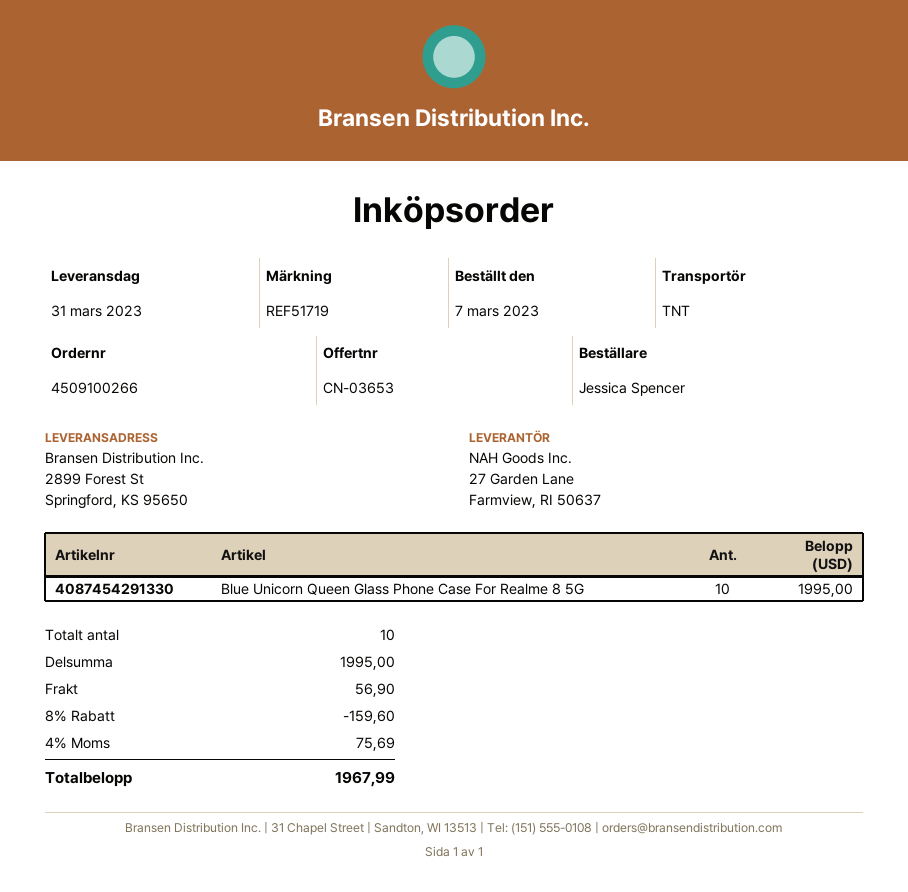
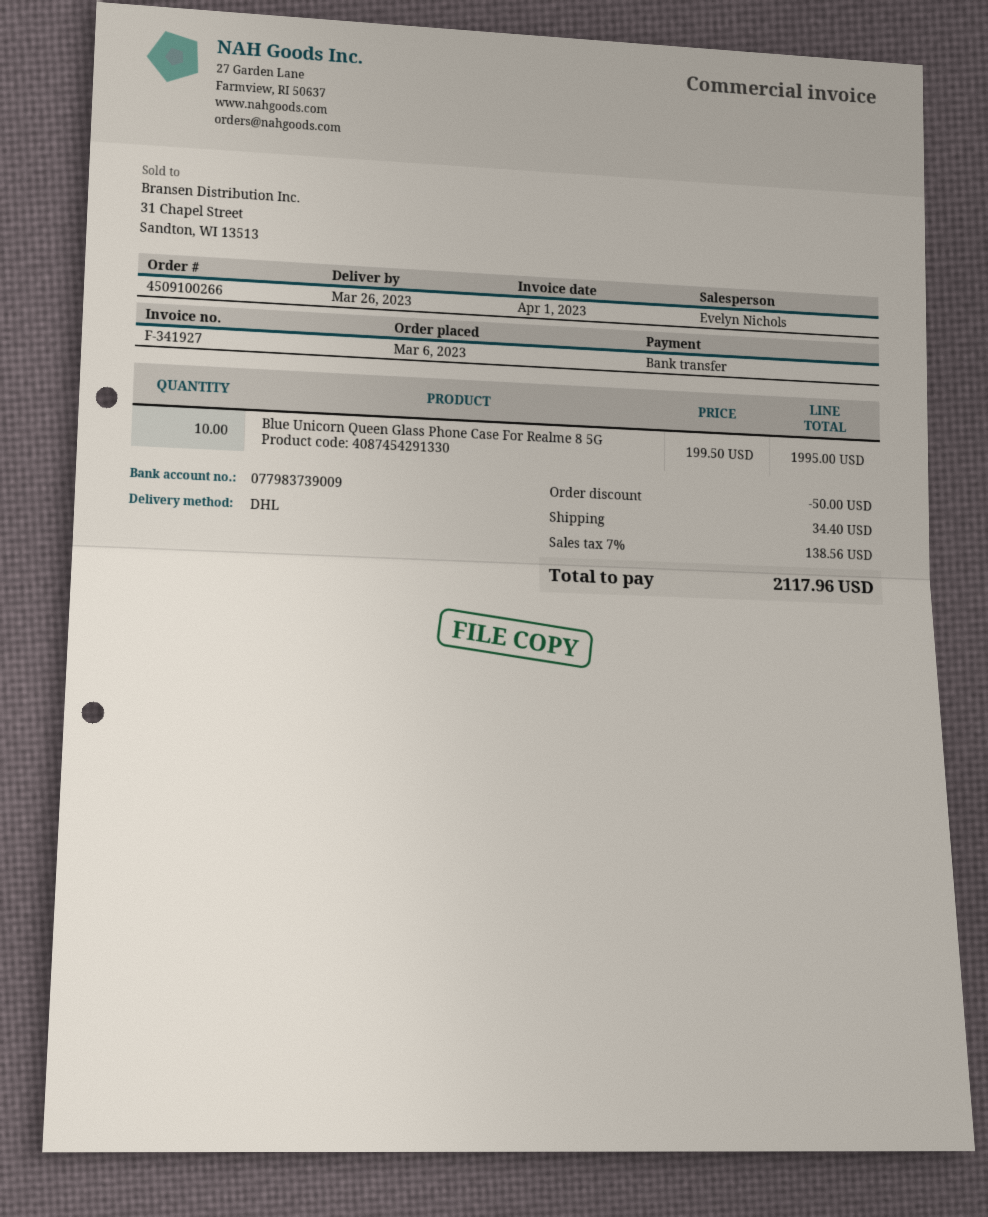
order date: 2023-03-07 -> 2023-03-06
delivery date: 2023-03-31 -> 2023-03-26
shipping method: TNT -> DHL
discount: 159.60 -> 50.00
shipping: 56.90 -> 34.40
tax: 4% = 75.69 -> 7% = 138.56
total: 1967.99 -> 2117.96

